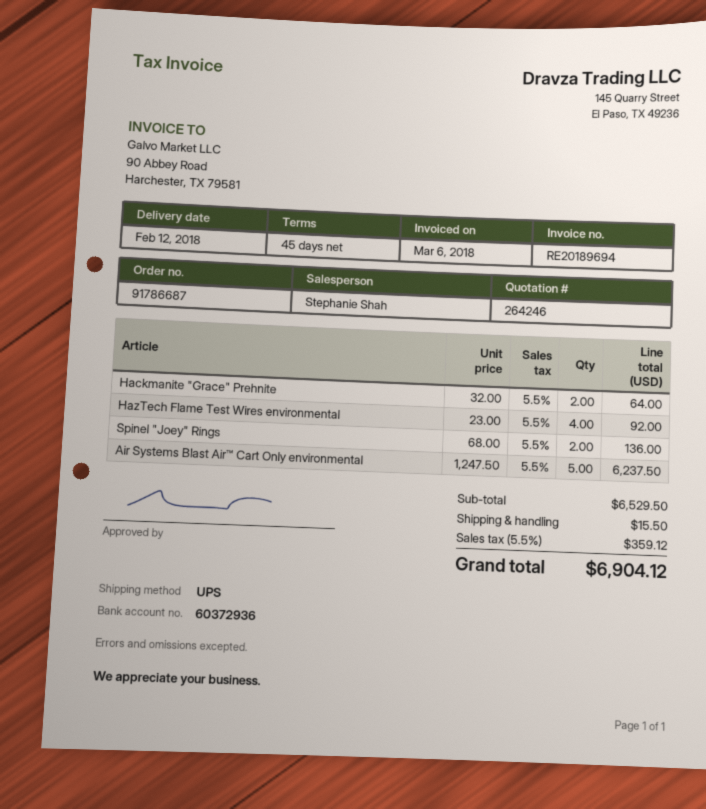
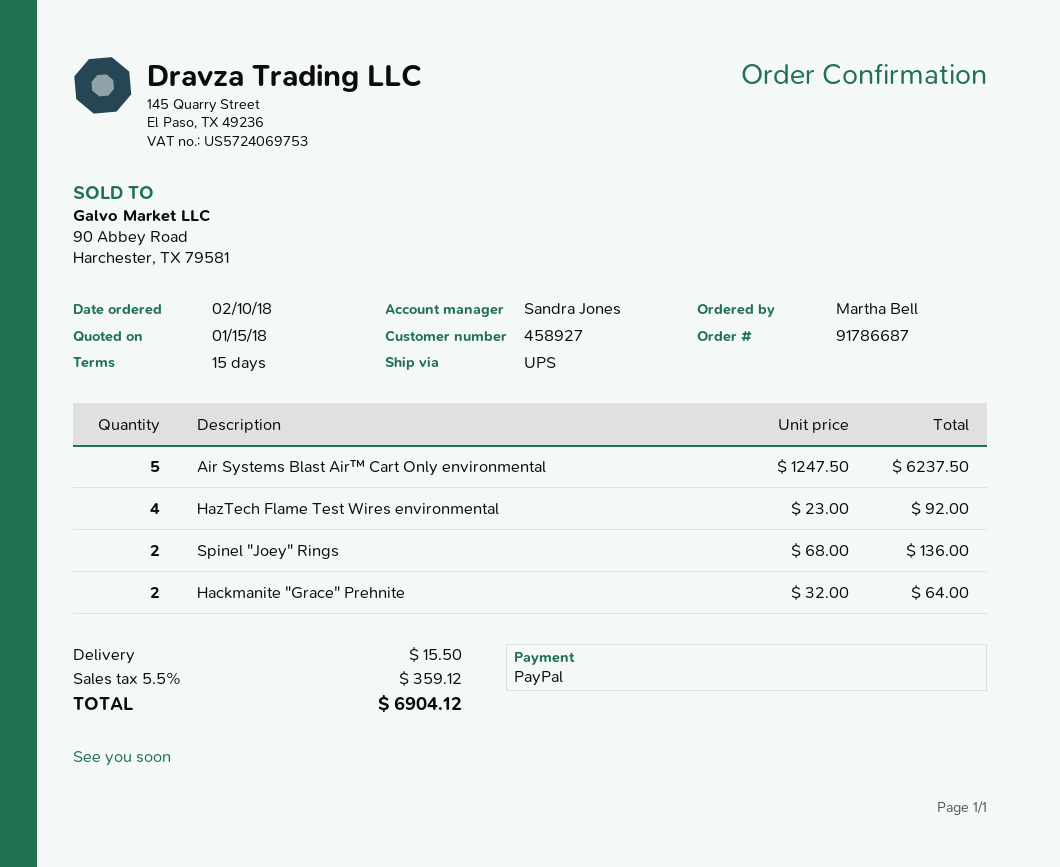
payment terms: 45 days -> 15 days
sales rep: Stephanie Shah -> Sandra Jones

